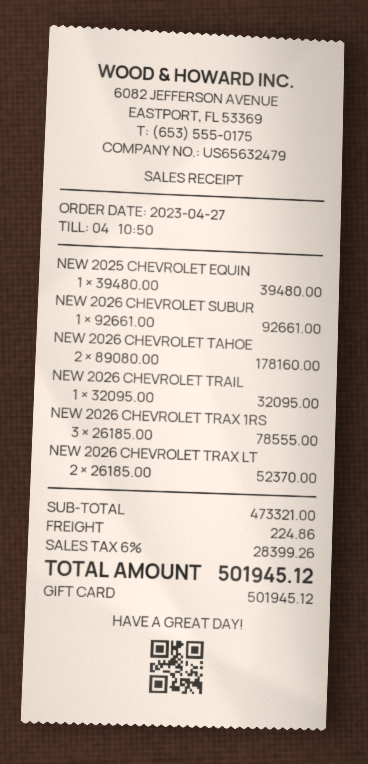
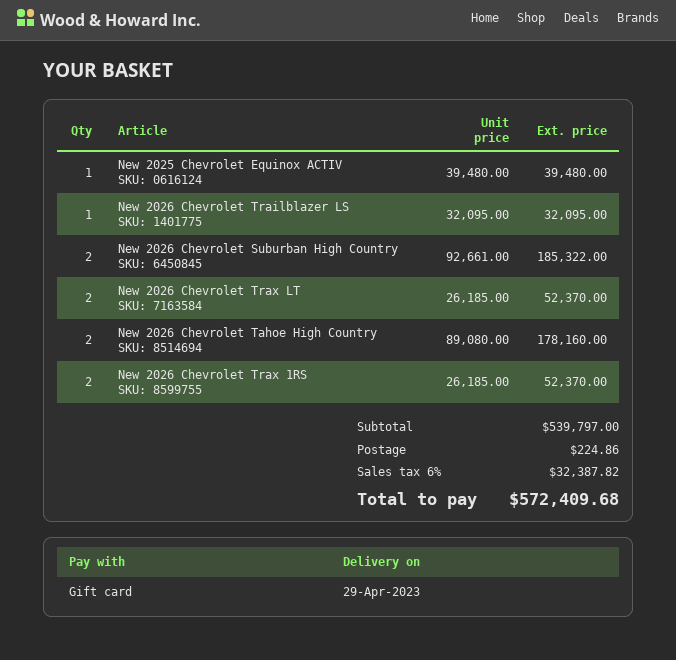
NEW 2026 CHEVROLET SUBUR: 1 x 92661.00 = 92661.00 -> 2 x 92661.00 = 185322.00
NEW 2026 CHEVROLET TRAX 1RS: 3 x 26185.00 = 78555.00 -> 2 x 26185.00 = 52370.00
subtotal: 473321.00 -> 539797.00
tax: 6% = 28399.26 -> 6% = 32387.82
total: 501945.12 -> 572409.68

